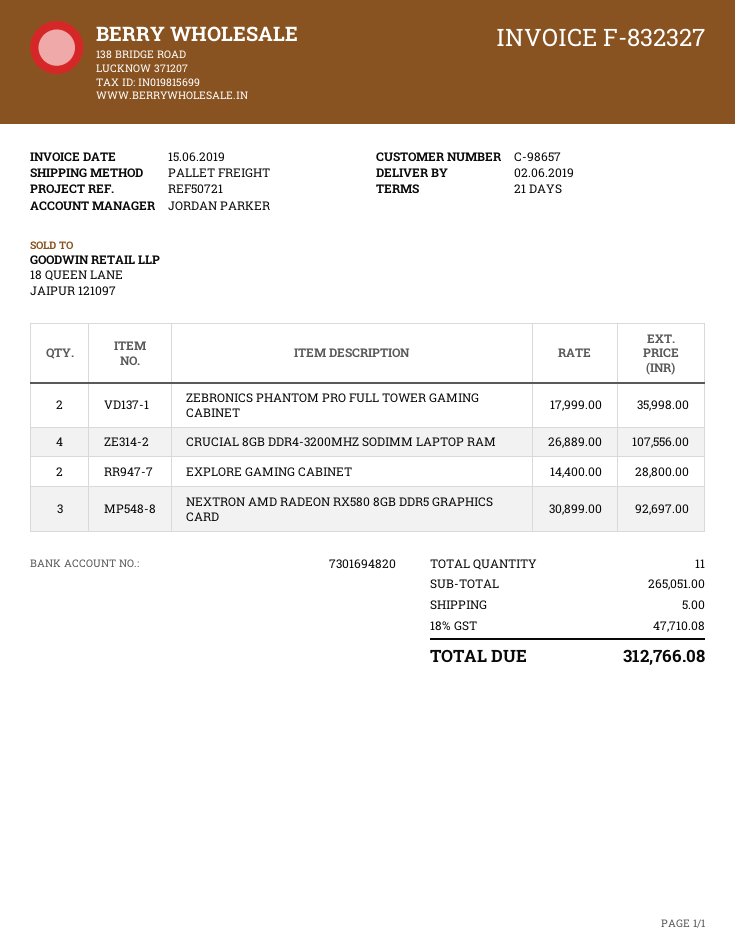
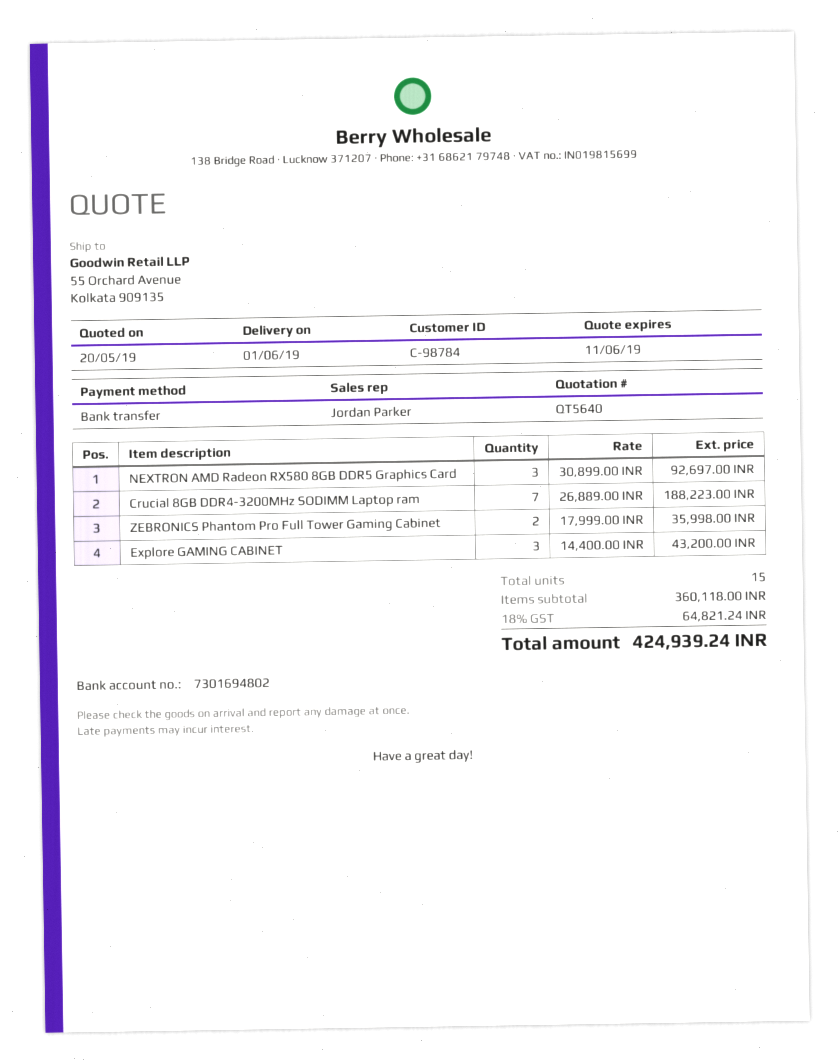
delivery date: 2019-06-02 -> 2019-06-01
customer number: C-98657 -> C-98784
bank account: 7301694820 -> 7301694802
CRUCIAL 8GB DDR4-3200MHZ SODIMM LAPTOP RAM: 4 x 26889.00 = 107556.00 -> 7 x 26889.00 = 188223.00
EXPLORE GAMING CABINET: 2 x 14400.00 = 28800.00 -> 3 x 14400.00 = 43200.00
total quantity: 11 -> 15
subtotal: 265051.00 -> 360118.00
shipping: 5.00 -> none
tax: 18% = 47710.08 -> 18% = 64821.24
total: 312766.08 -> 424939.24

